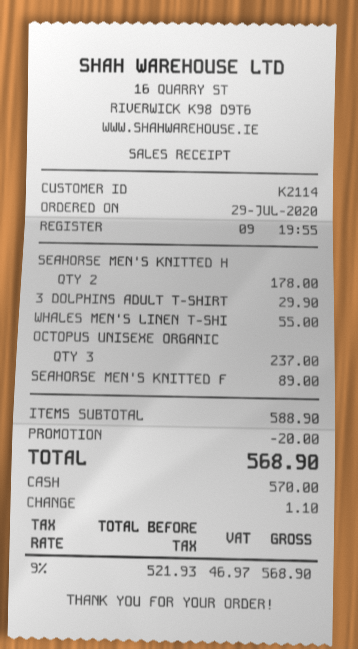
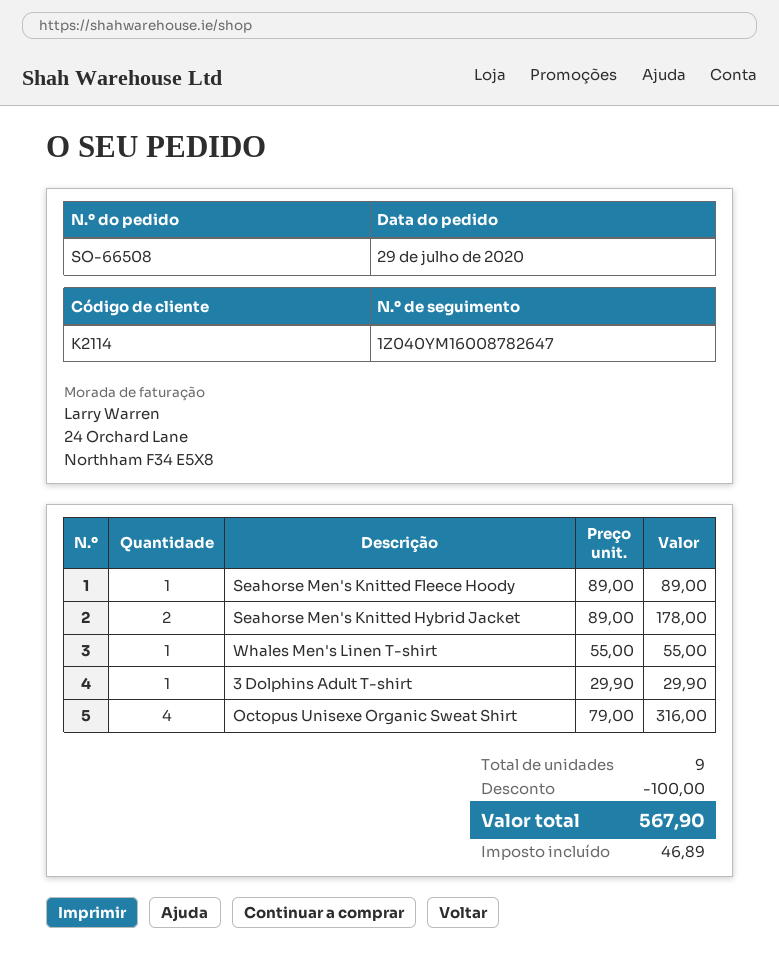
OCTOPUS UNISEXE ORGANIC: 3 for 237.00 -> 4 for 316.00
discount: 20.00 -> 100.00
tax: 46.97 -> 46.89
total: 568.90 -> 567.90

